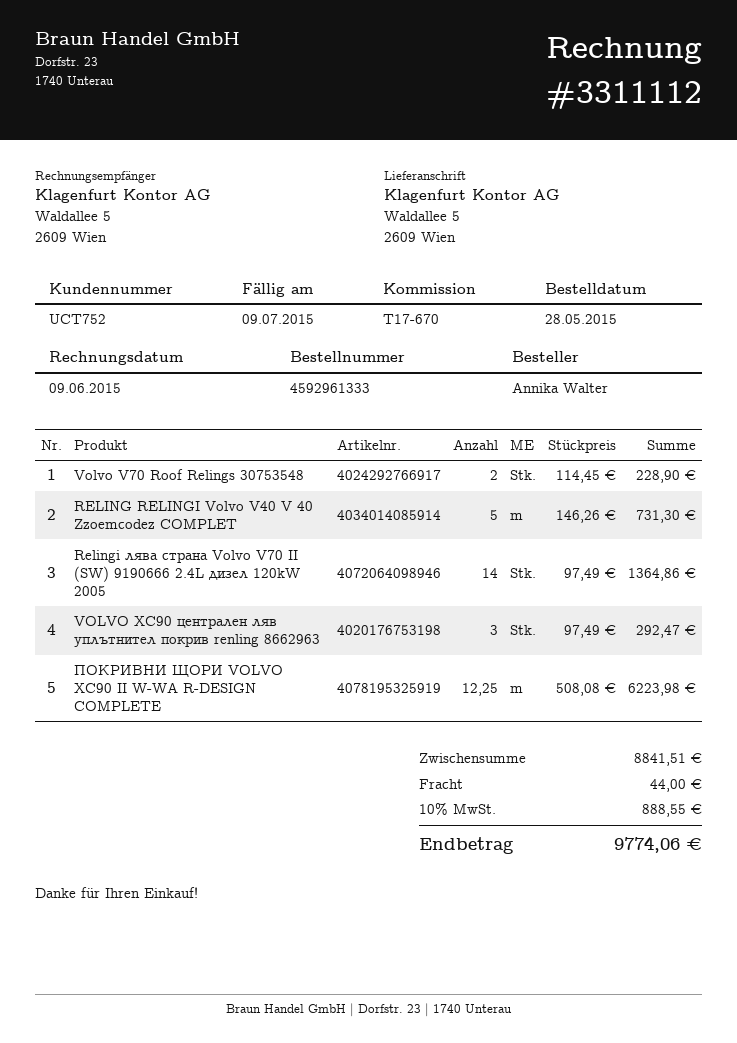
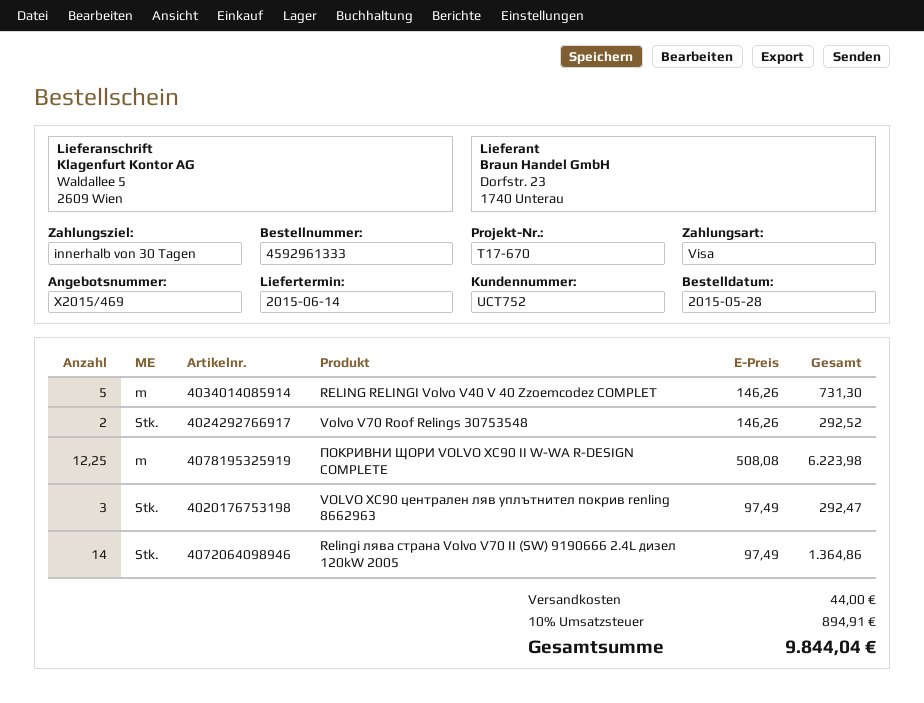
Volvo V70 Roof Relings 30753548: 2 x 114.45 = 228.90 -> 2 x 146.26 = 292.52
tax: 10% = 888.55 -> 10% = 894.91
total: 9774.06 -> 9844.04

